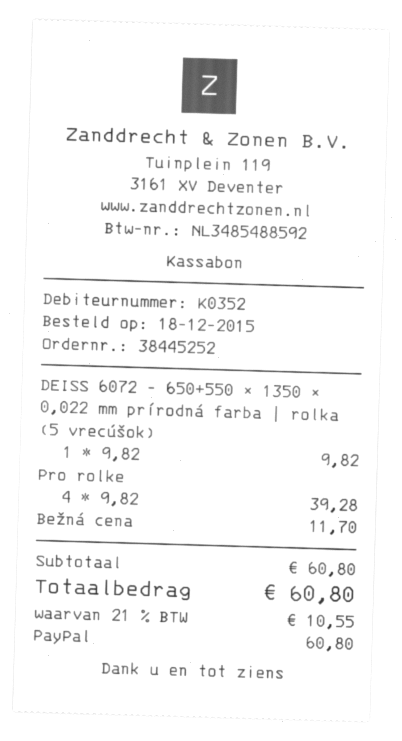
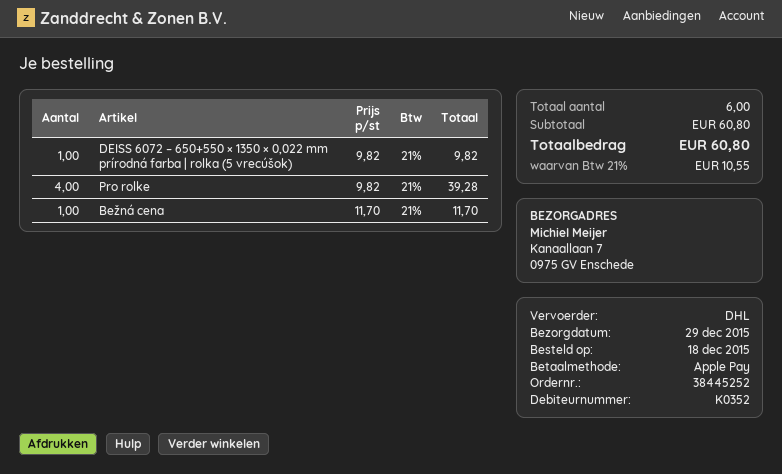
payment method: PayPal -> Apple Pay

